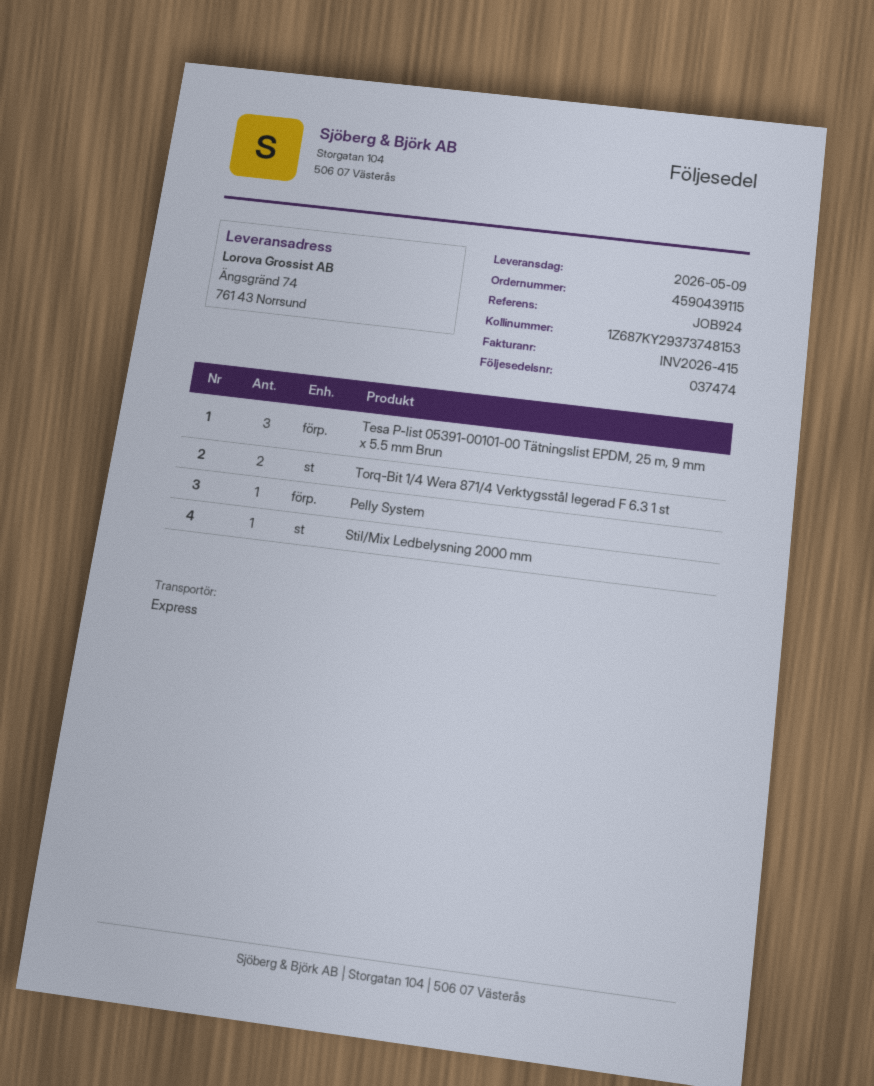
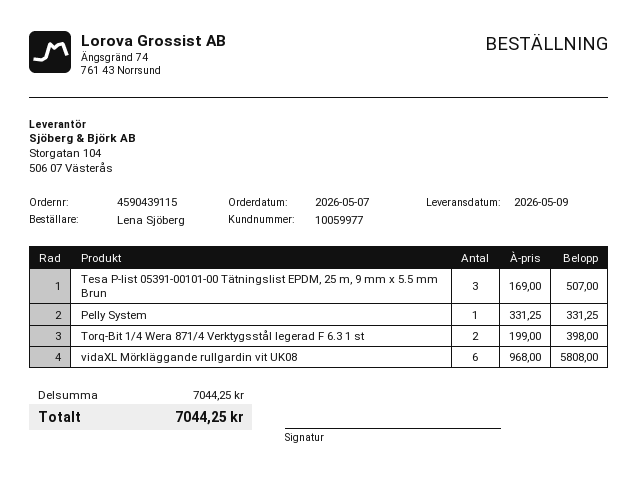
Stil/Mix Ledbelysning 2000 mm: 1 -> none
vidaXL Mörkläggande rullgardin vit UK08: none -> 6

